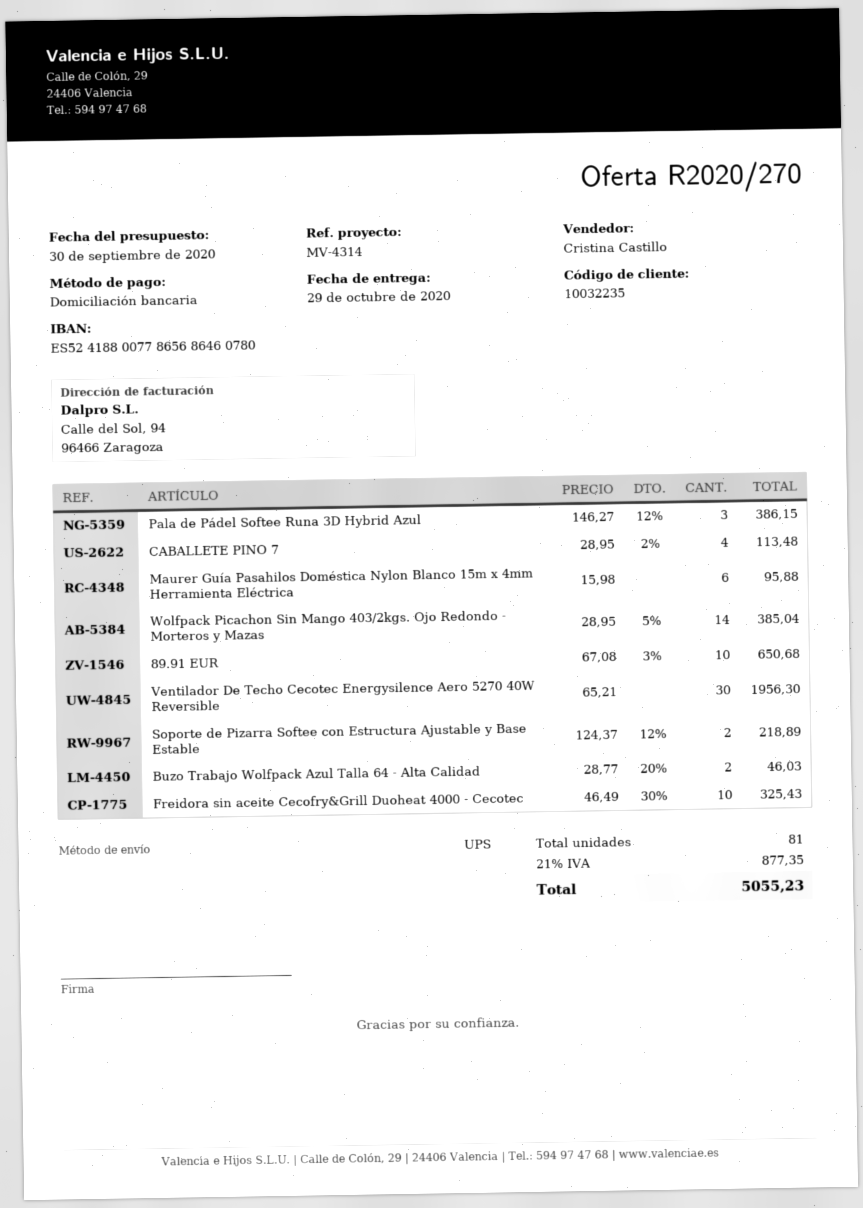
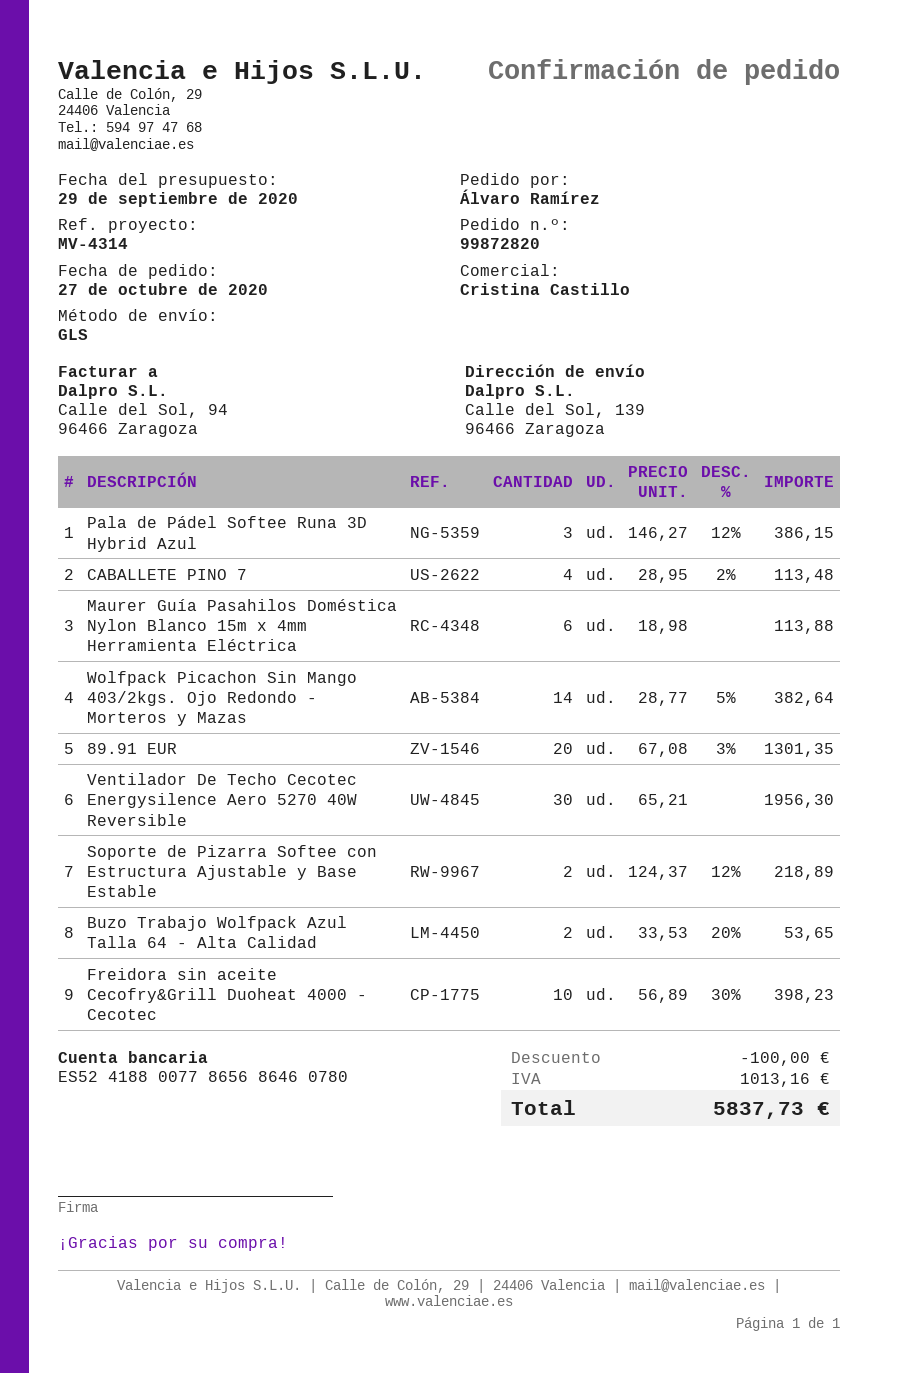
quote date: 2020-09-30 -> 2020-09-29
shipping method: UPS -> GLS
Maurer Guía Pasahilos Doméstica Nylon Blanco 15m x 4mm Herramienta Eléctrica: 6 x 15.98 = 95.88 -> 6 x 18.98 = 113.88
Wolfpack Picachon Sin Mango 403/2kgs. Ojo Redondo - Morteros y Mazas: 14 x 28.95 - 5% = 385.04 -> 14 x 28.77 - 5% = 382.64
89.91 EUR: 10 x 67.08 - 3% = 650.68 -> 20 x 67.08 - 3% = 1301.35
Buzo Trabajo Wolfpack Azul Talla 64 - Alta Calidad: 2 x 28.77 - 20% = 46.03 -> 2 x 33.53 - 20% = 53.65
Freidora sin aceite Cecofry&Grill Duoheat 4000 - Cecotec: 10 x 46.49 - 30% = 325.43 -> 10 x 56.89 - 30% = 398.23
discount: none -> 100.00
tax: 877.35 -> 1013.16
total: 5055.23 -> 5837.73

